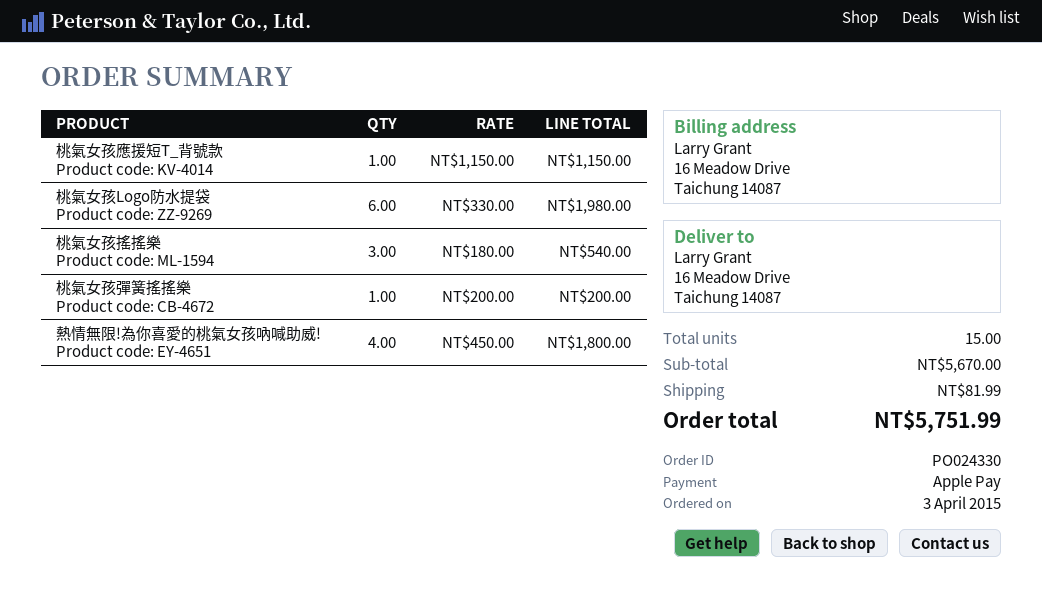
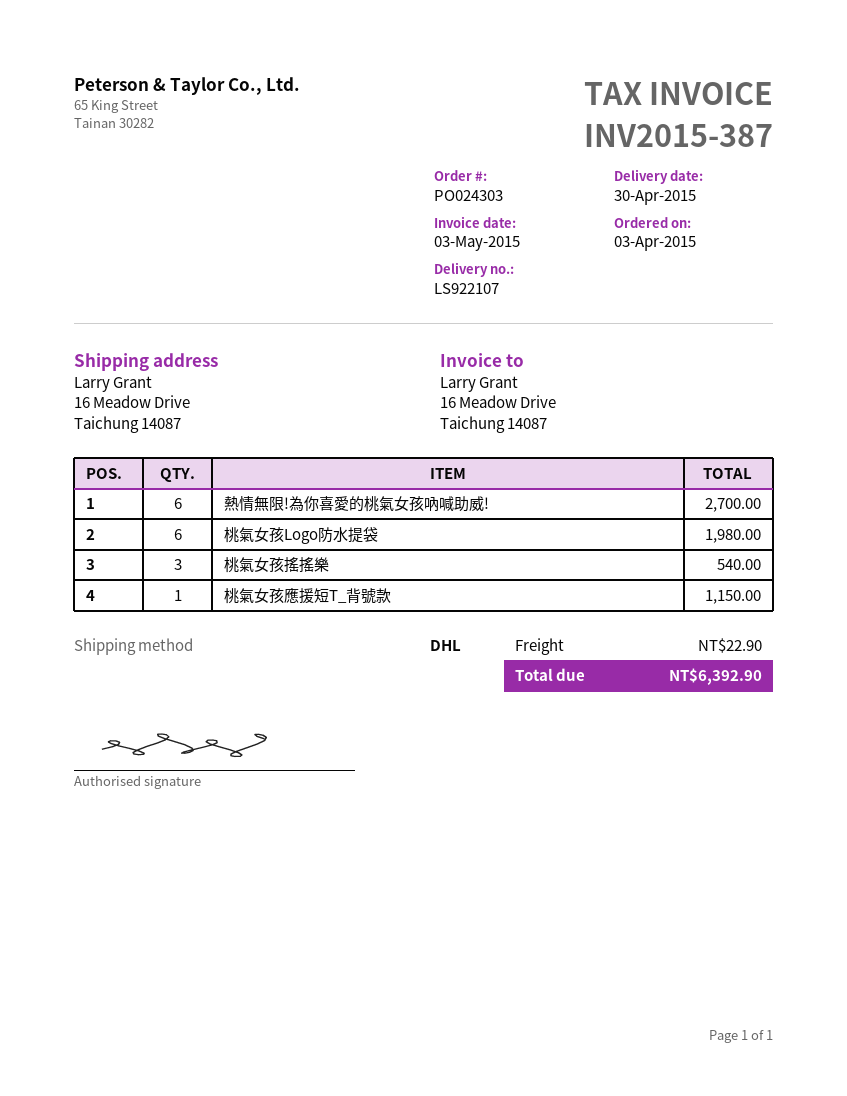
order number: PO024330 -> PO024303
桃氣女孩彈簧搖搖樂: 1 for 200.00 -> none
熱情無限!為你喜愛的桃氣女孩吶喊助威!: 4 for 1800.00 -> 6 for 2700.00
shipping: 81.99 -> 22.90
total: 5751.99 -> 6392.90

